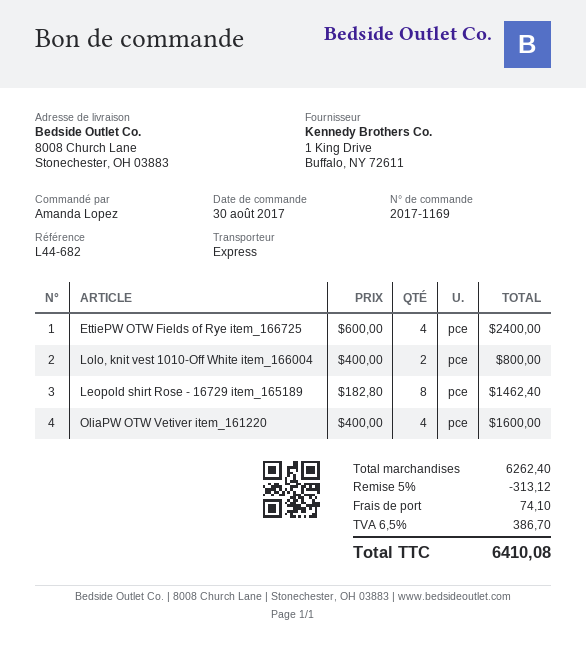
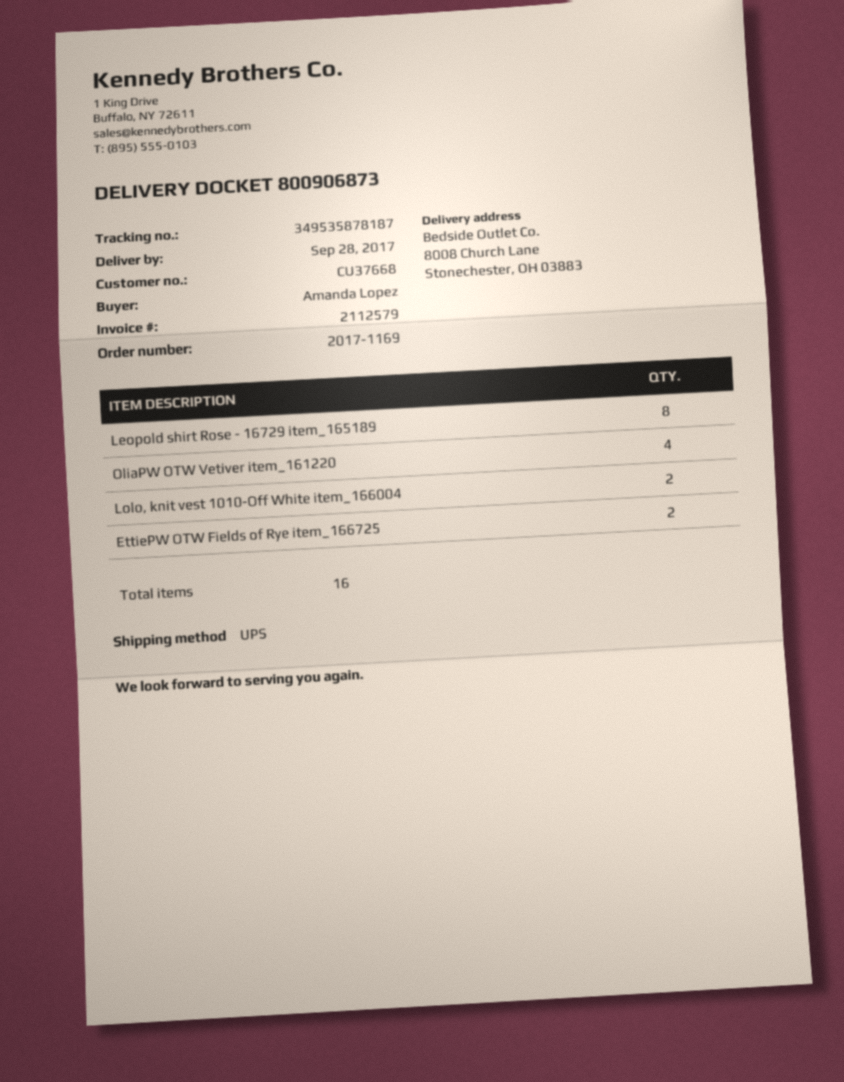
shipping method: express -> UPS
EttiePW OTW Fields of Rye item_166725: 4 -> 2

